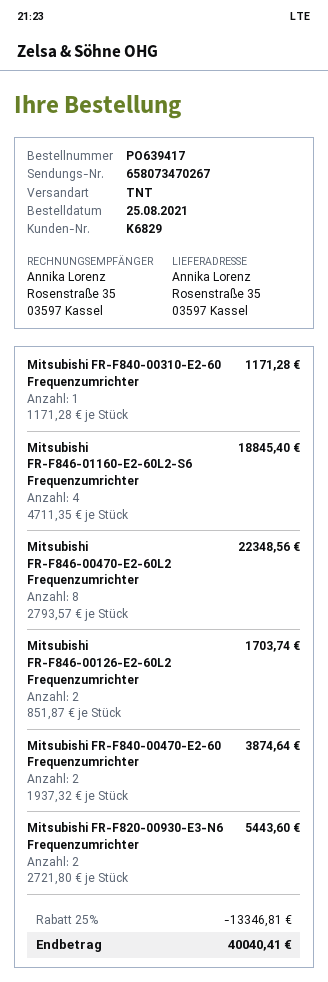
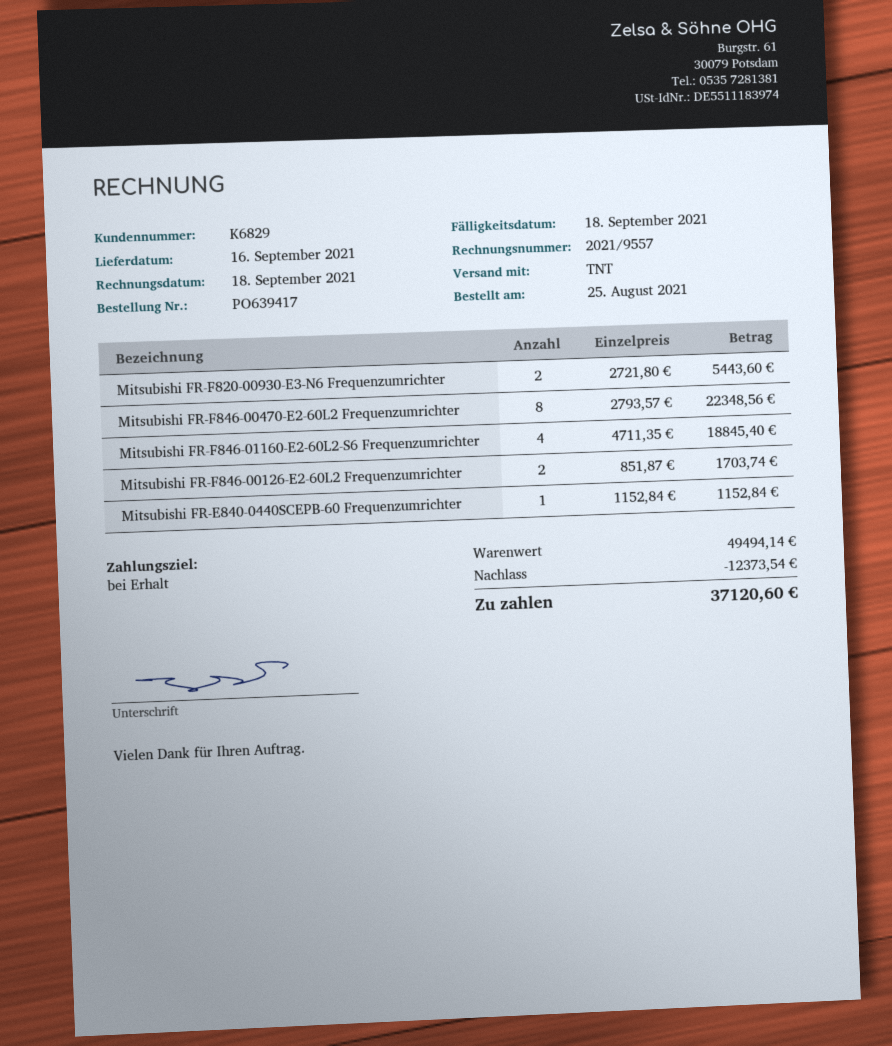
Mitsubishi FR-F840-00310-E2-60 Frequenzumrichter: 1 x 1171.28 = 1171.28 -> none
Mitsubishi FR-F840-00470-E2-60 Frequenzumrichter: 2 x 1937.32 = 3874.64 -> none
Mitsubishi FR-E840-0440SCEPB-60 Frequenzumrichter: none -> 1 x 1152.84 = 1152.84
discount: 13346.81 -> 12373.54
total: 40040.41 -> 37120.60

